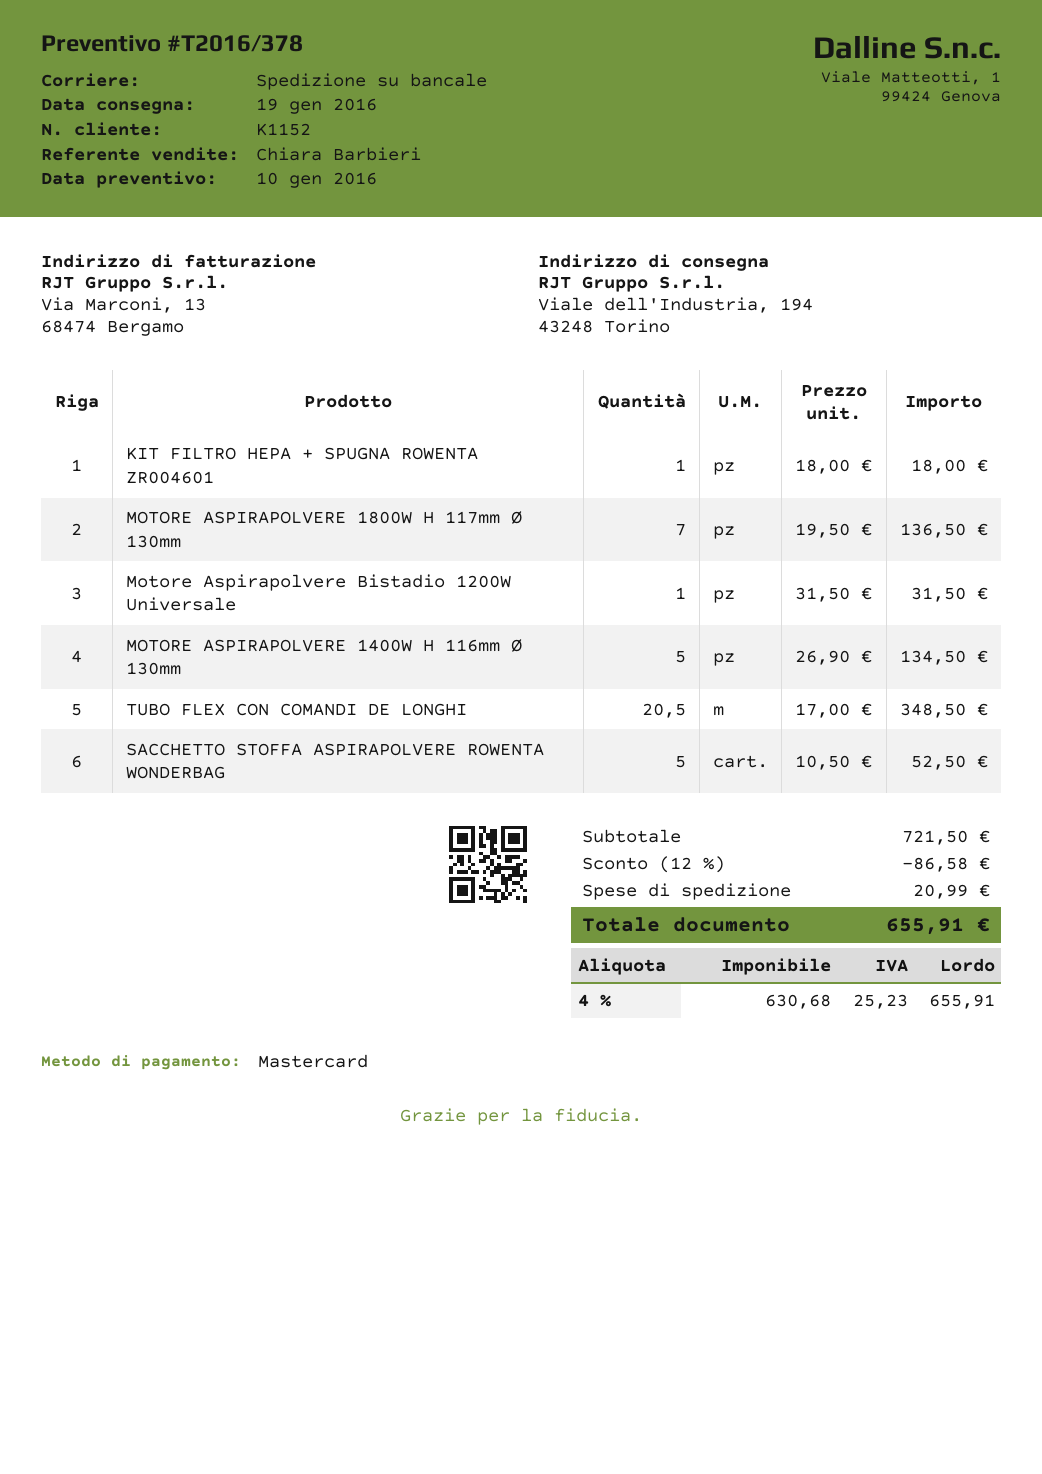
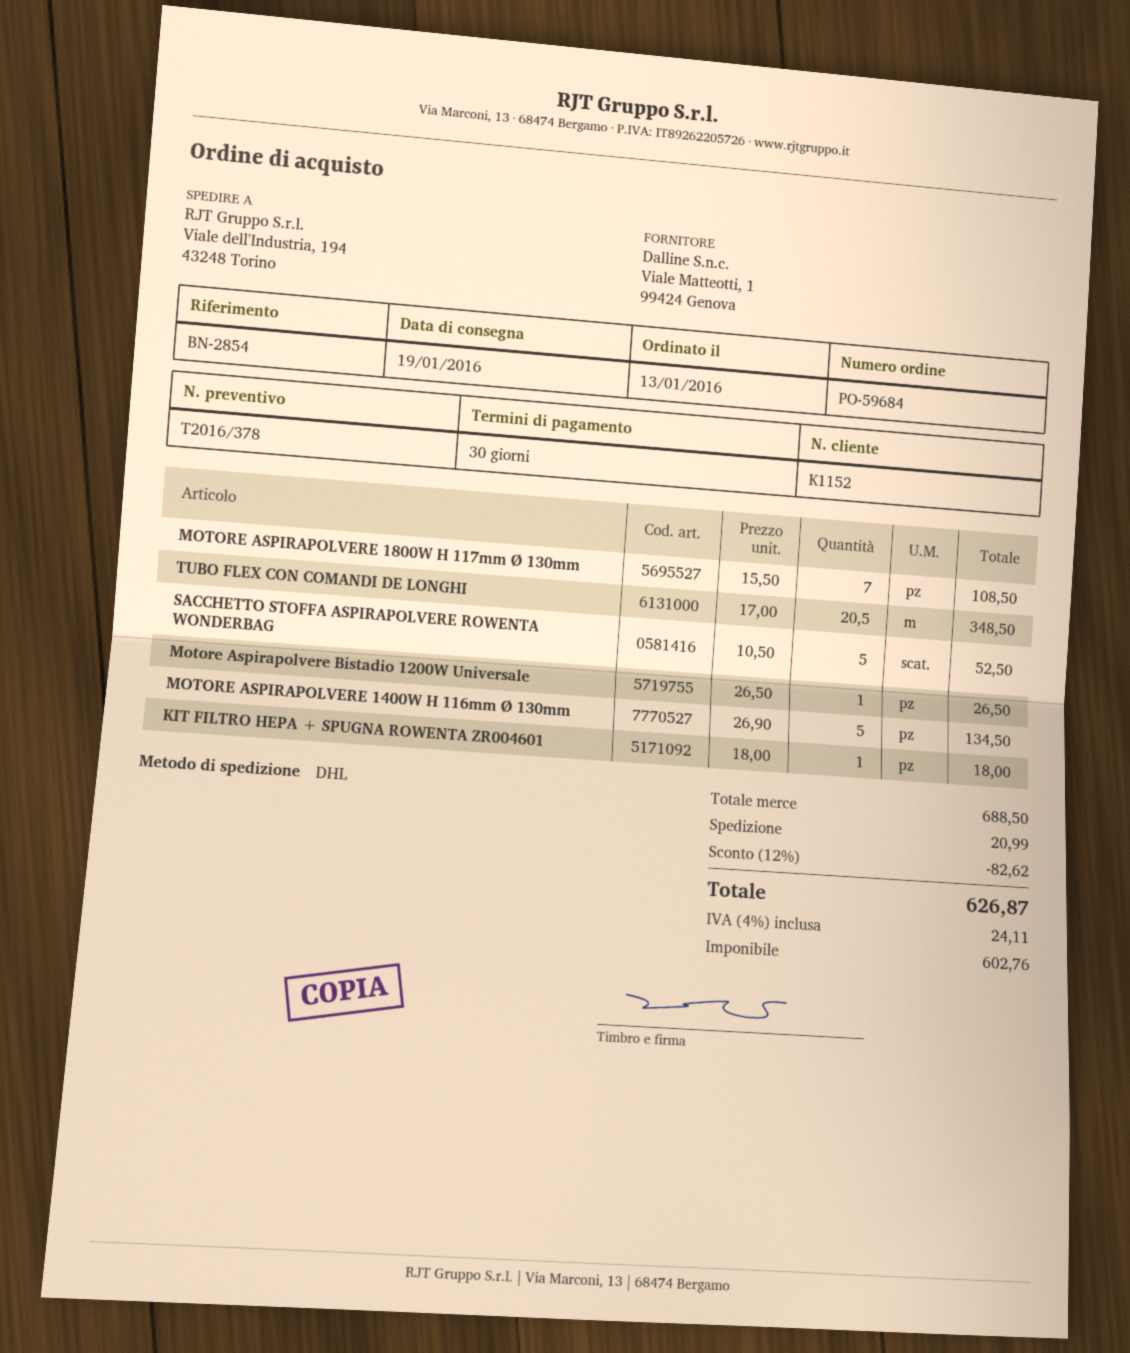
shipping method: pallet freight -> DHL
MOTORE ASPIRAPOLVERE 1800W H 117mm Ø 130mm: 7 x 19.50 = 136.50 -> 7 x 15.50 = 108.50
Motore Aspirapolvere Bistadio 1200W Universale: 1 x 31.50 = 31.50 -> 1 x 26.50 = 26.50
subtotal: 721.50 -> 688.50
discount: 12% = 86.58 -> 12% = 82.62
net: 630.68 -> 602.76
tax: 4% = 25.23 -> 4% = 24.11
total: 655.91 -> 626.87

